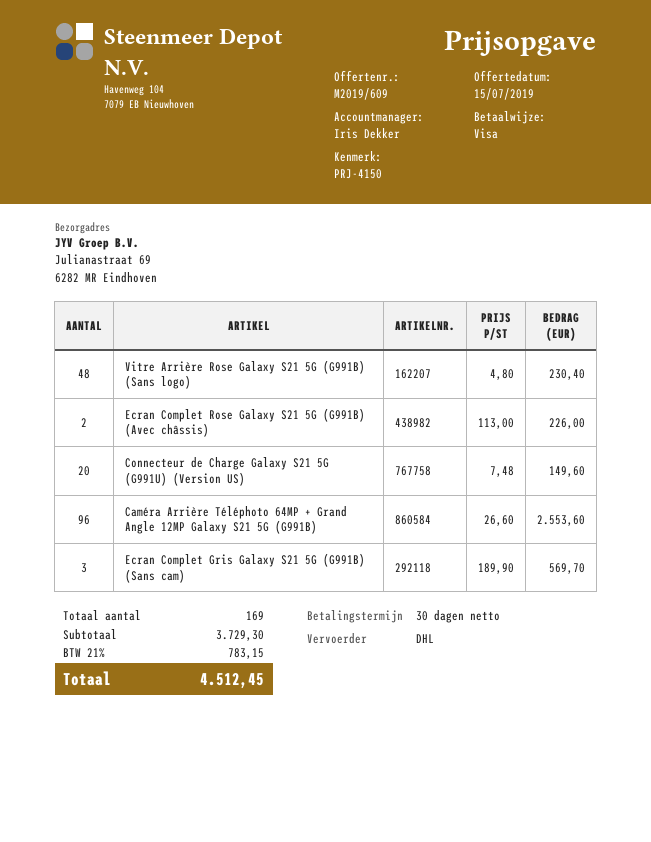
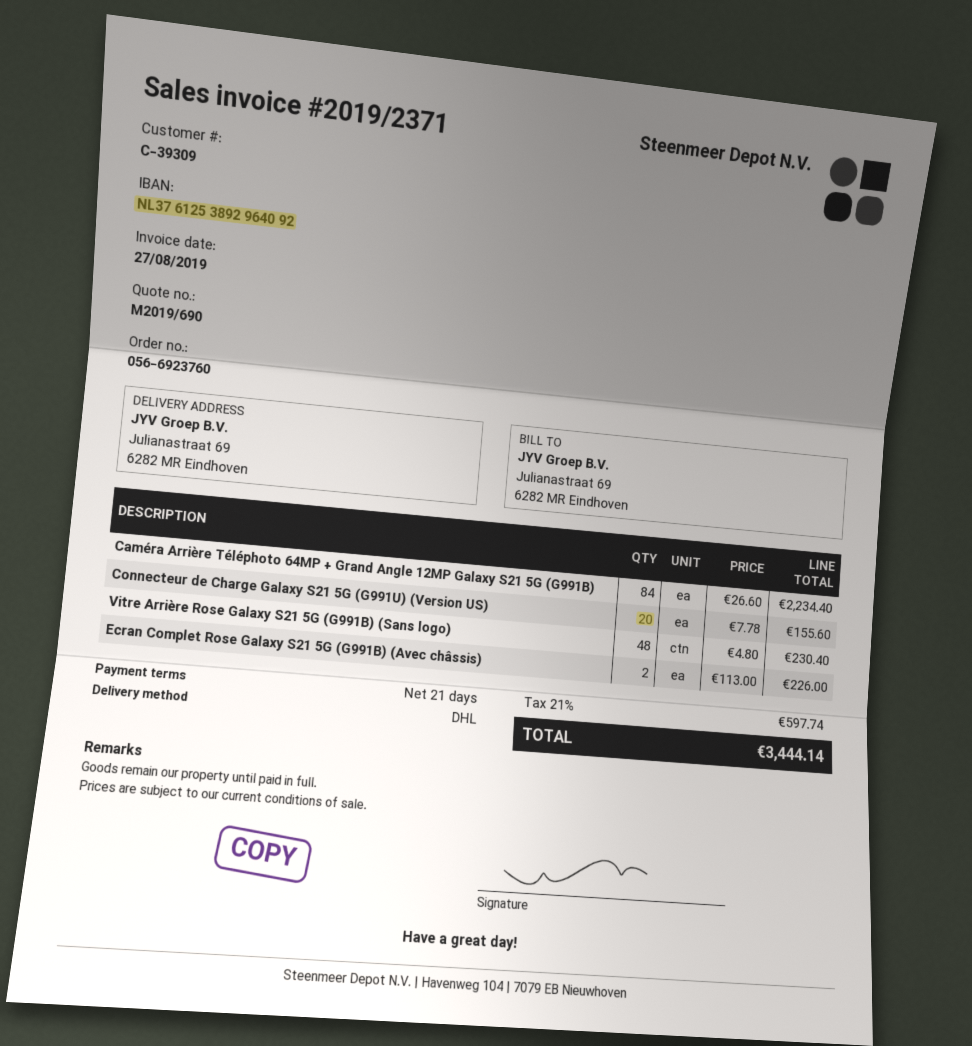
quote number: M2019/609 -> M2019/690
payment terms: 30 days -> 21 days
Connecteur de Charge Galaxy S21 5G (G991U) (Version US): 20 x 7.48 = 149.60 -> 20 x 7.78 = 155.60
Caméra Arrière Téléphoto 64MP + Grand Angle 12MP Galaxy S21 5G (G991B): 96 x 26.60 = 2553.60 -> 84 x 26.60 = 2234.40
Ecran Complet Gris Galaxy S21 5G (G991B) (Sans cam): 3 x 189.90 = 569.70 -> none
tax: 21% = 783.15 -> 21% = 597.74
total: 4512.45 -> 3444.14

